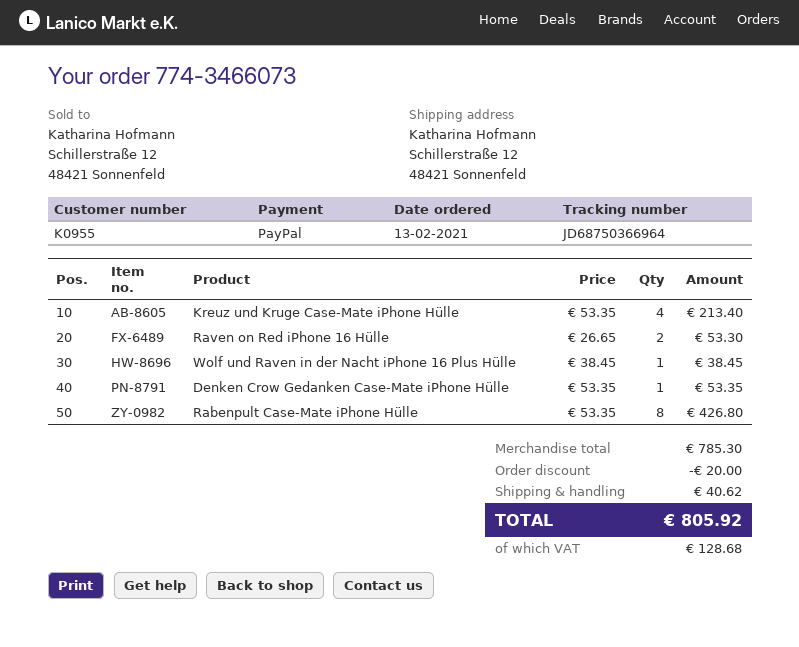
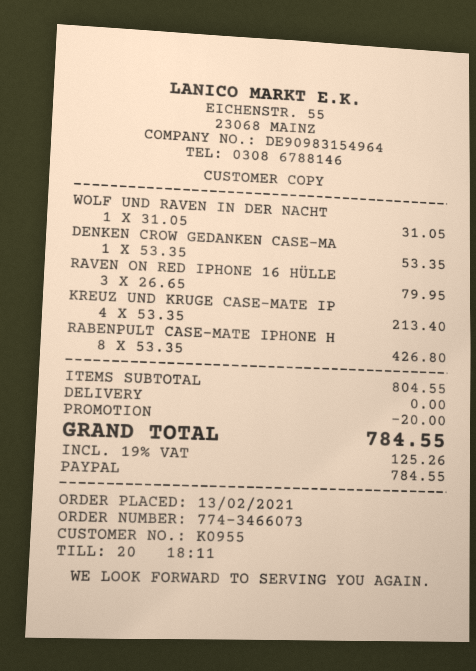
Raven on Red iPhone 16 Hülle: 2 x 26.65 = 53.30 -> 3 x 26.65 = 79.95
Wolf und Raven in der Nacht iPhone 16 Plus Hülle: 1 x 38.45 = 38.45 -> 1 x 31.05 = 31.05
subtotal: 785.30 -> 804.55
shipping: 40.62 -> 0.00
tax: 128.68 -> 125.26
total: 805.92 -> 784.55

